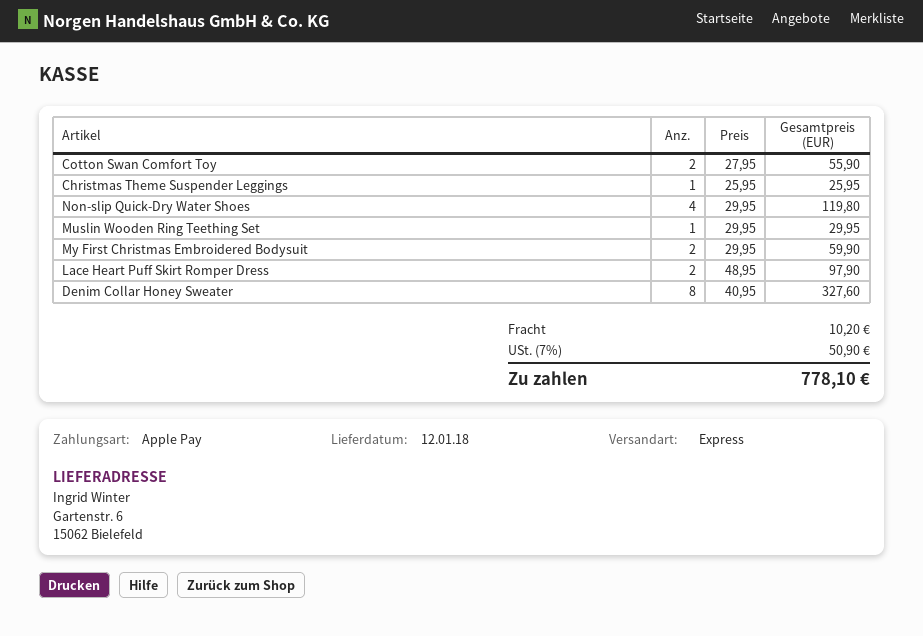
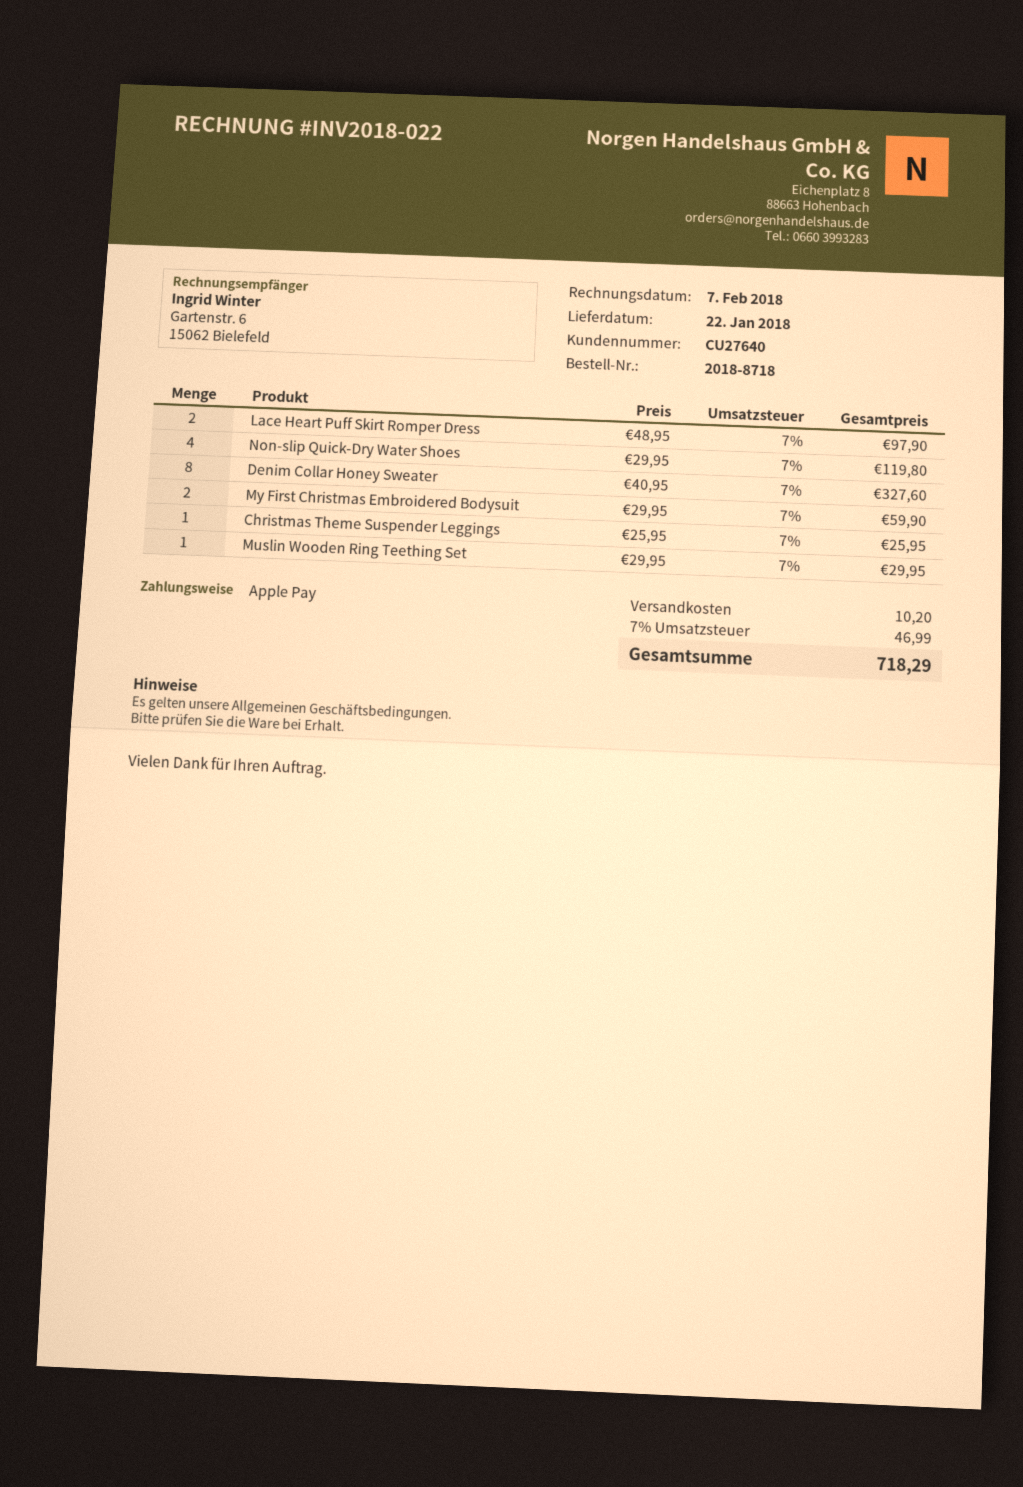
delivery date: 2018-01-12 -> 2018-01-22
Cotton Swan Comfort Toy: 2 x 27.95 = 55.90 -> none
tax: 7% = 50.90 -> 7% = 46.99
total: 778.10 -> 718.29

